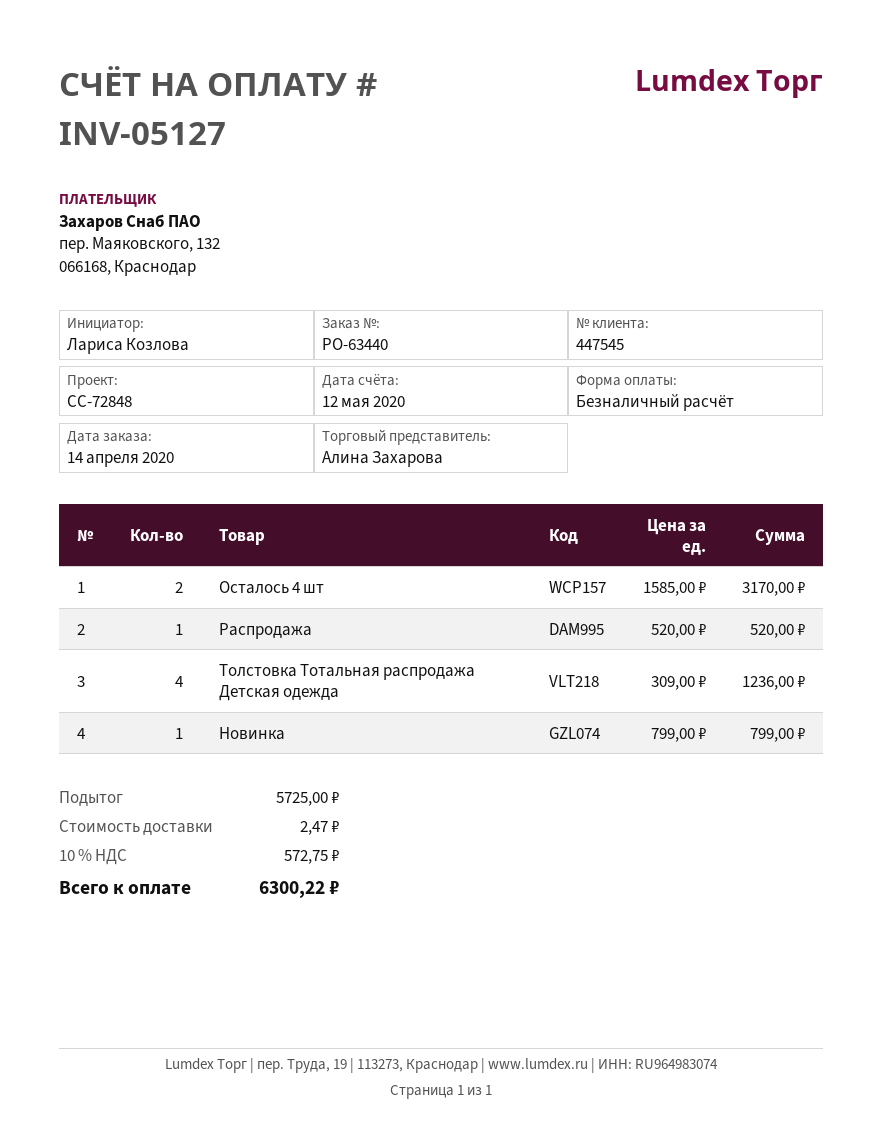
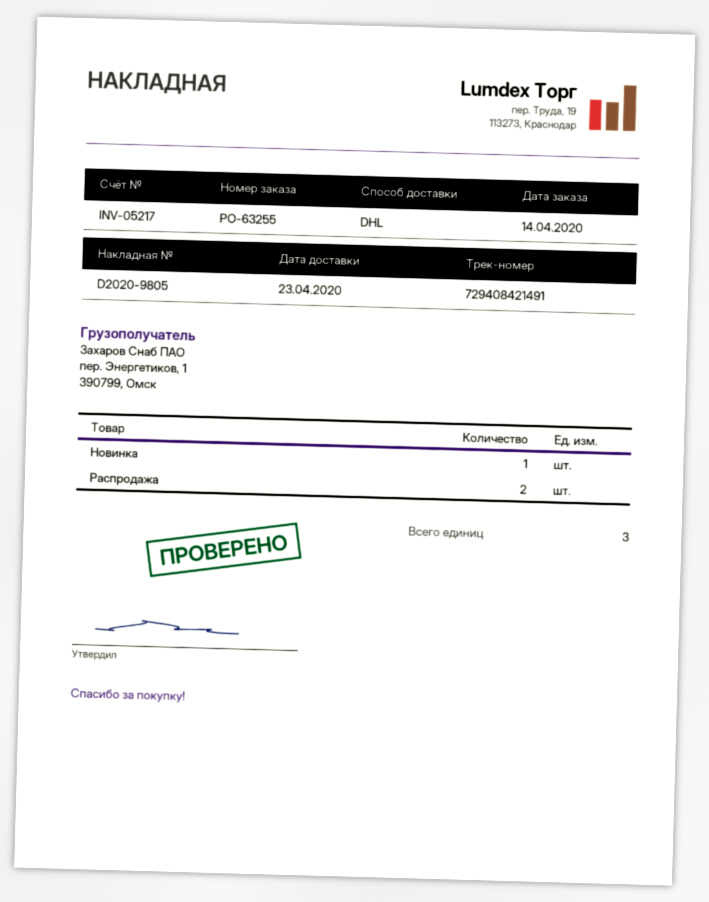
order number: PO-63440 -> PO-63255
invoice number: INV-05127 -> INV-05217
Осталось 4 шт: 2 -> none
Распродажа: 1 -> 2
Толстовка Тотальная распродажа Детская одежда: 4 -> none

